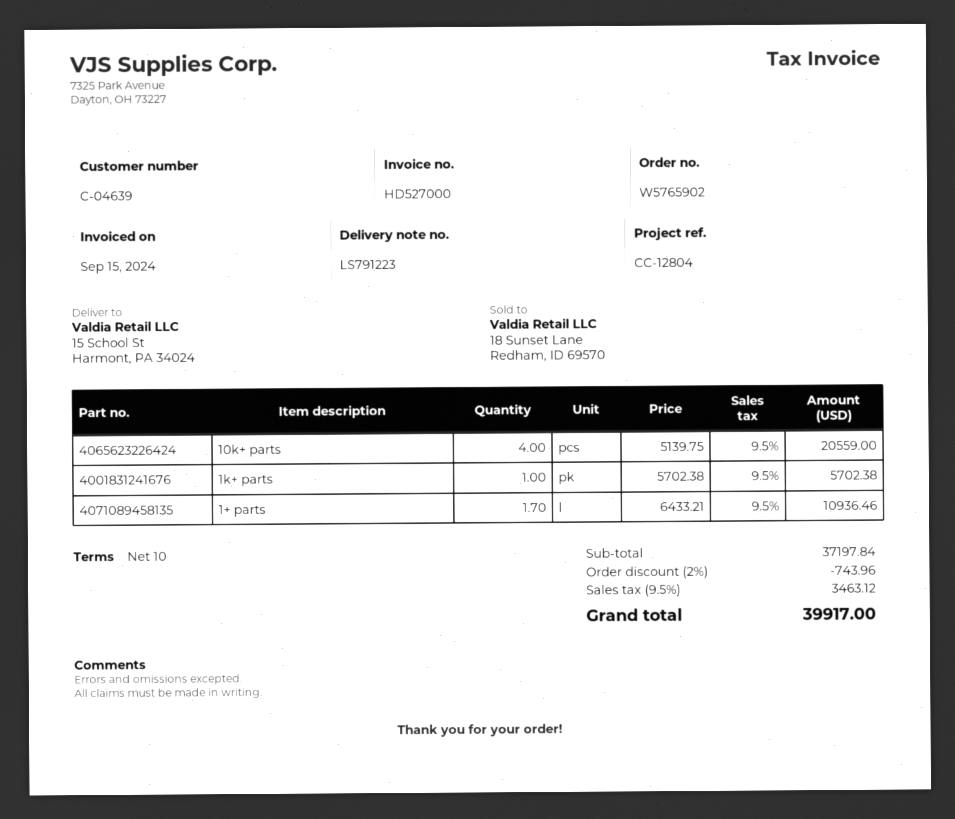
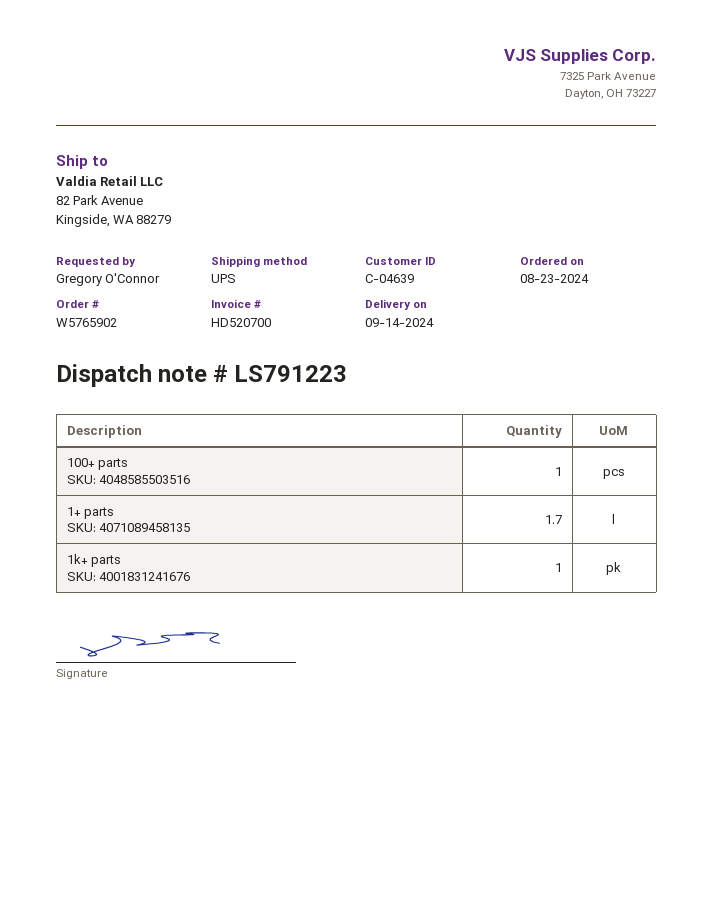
invoice number: HD527000 -> HD520700
ship to: 15 School St, Harmont, PA 34024 -> 82 Park Avenue, Kingside, WA 88279
10k+ parts: 4 -> none
100+ parts: none -> 1

